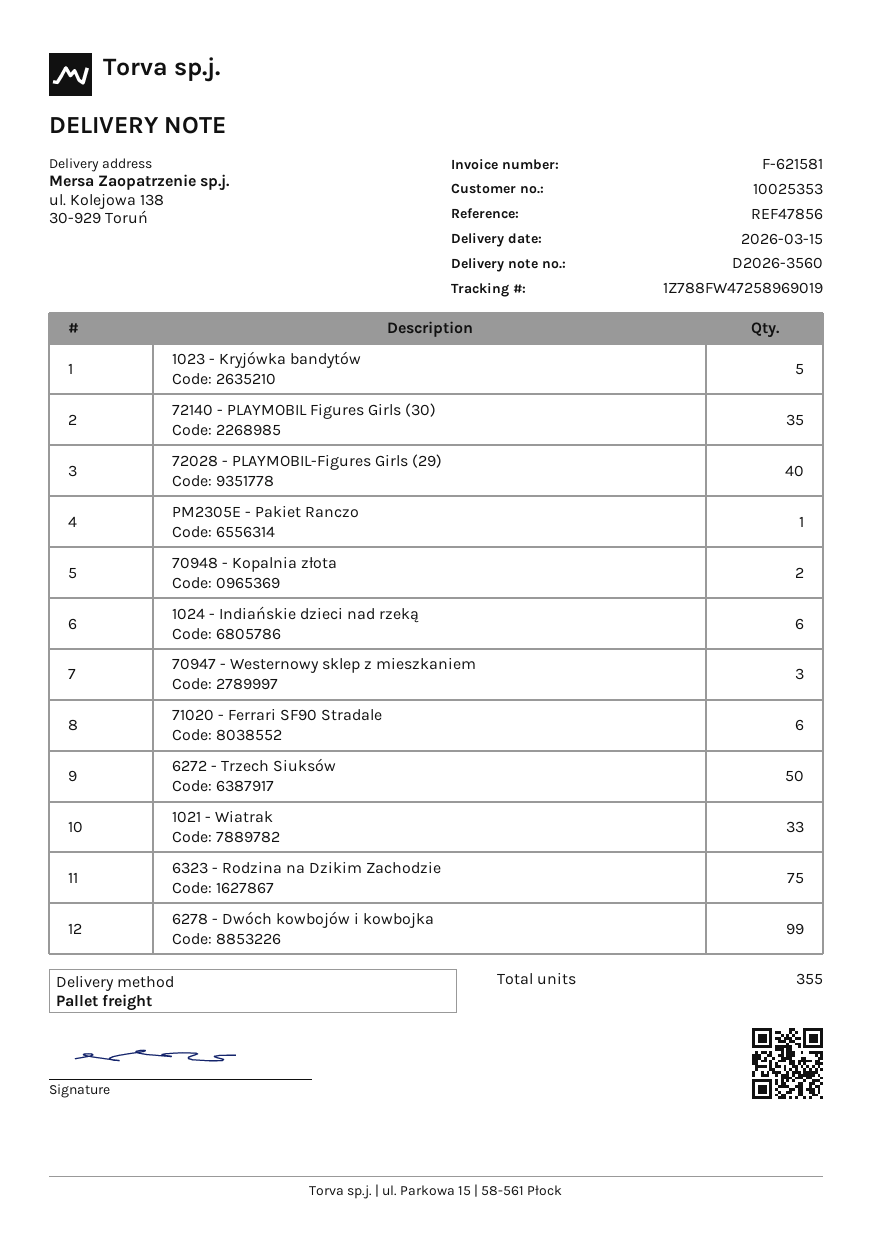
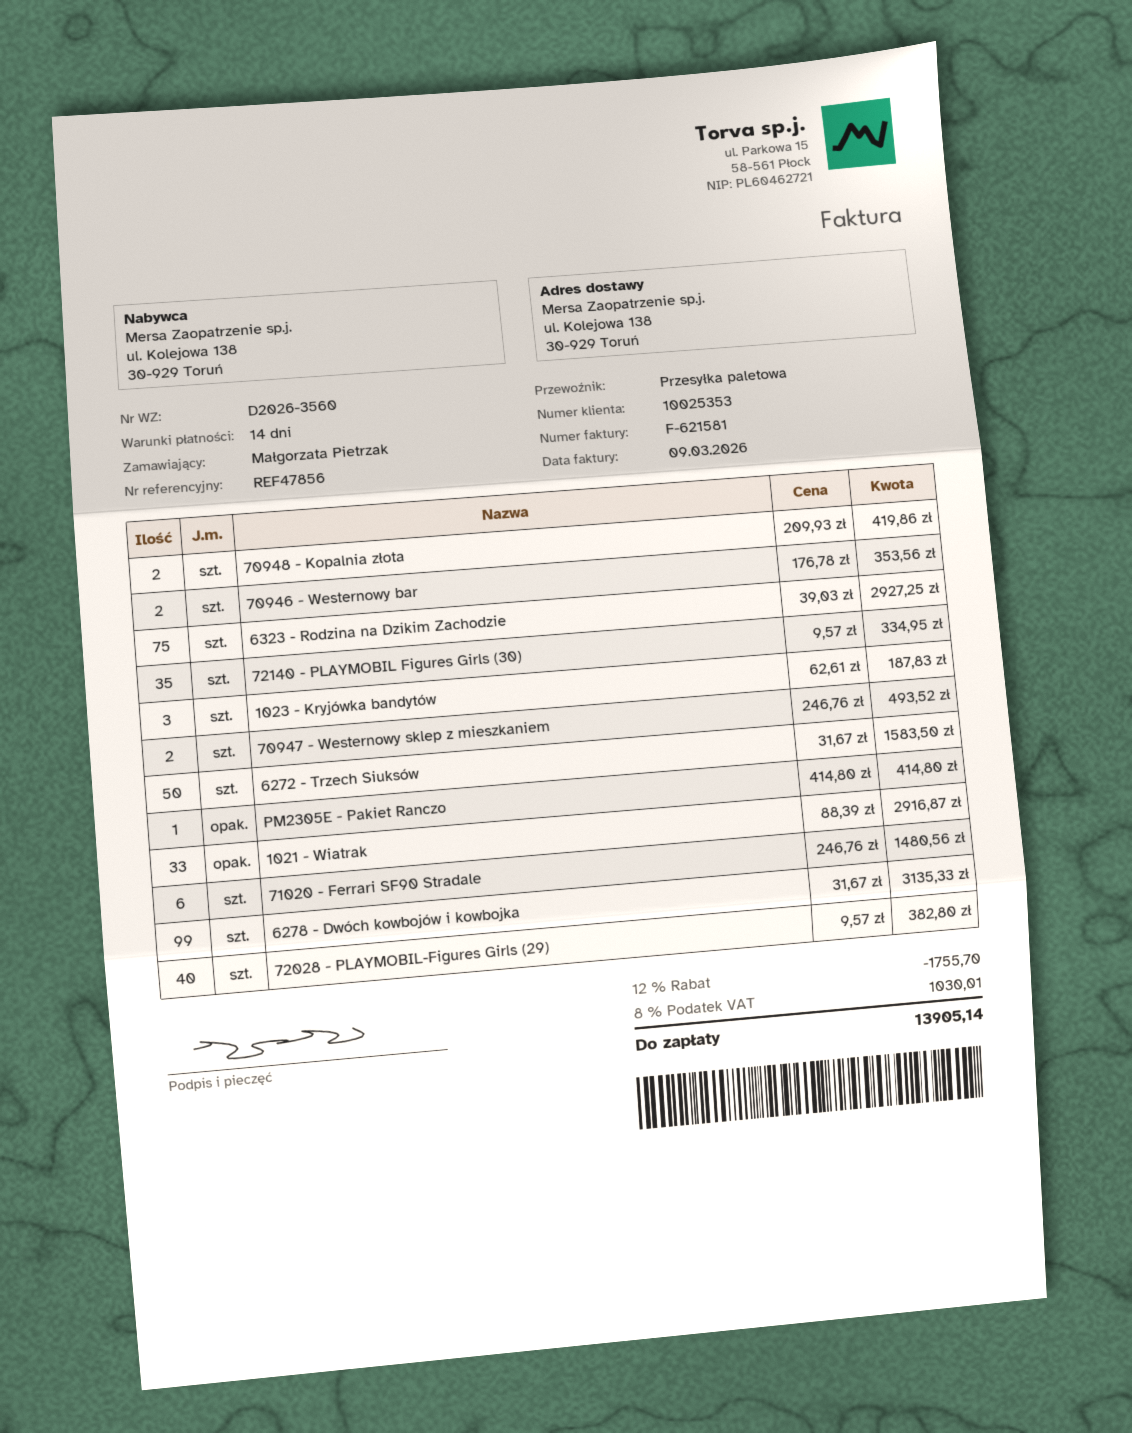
1023 - Kryjówka bandytów: 5 -> 3
1024 - Indiańskie dzieci nad rzeką: 6 -> none
70947 - Westernowy sklep z mieszkaniem: 3 -> 2
70946 - Westernowy bar: none -> 2

